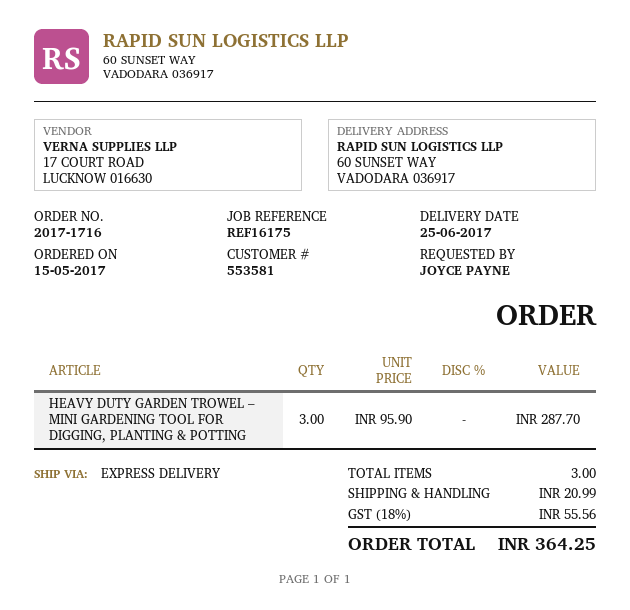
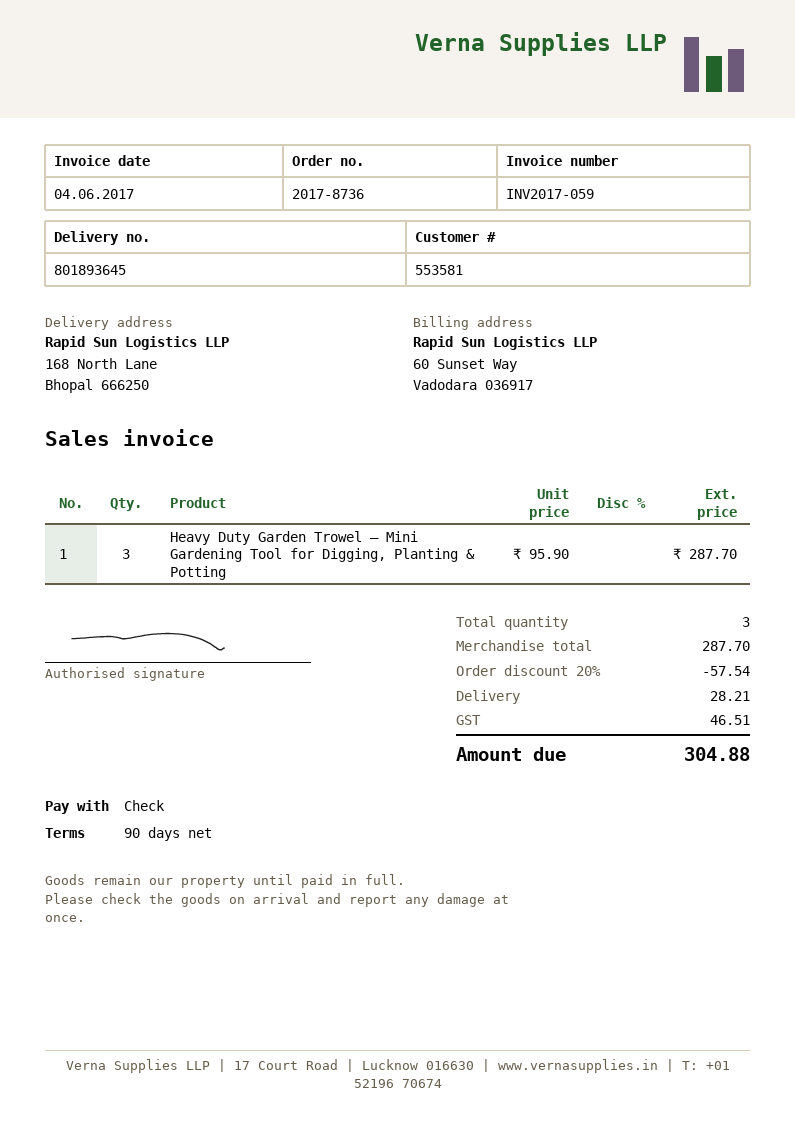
order number: 2017-1716 -> 2017-8736
ship to: 60 SUNSET WAY, VADODARA 036917 -> 168 North Lane, Bhopal 666250
discount: none -> 20% = 57.54
shipping: 20.99 -> 28.21
tax: 55.56 -> 46.51
total: 364.25 -> 304.88

